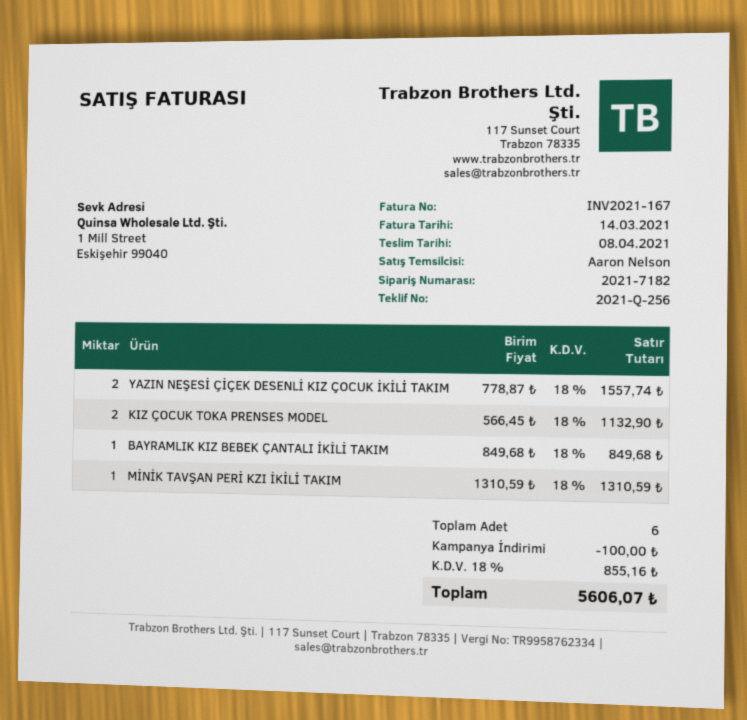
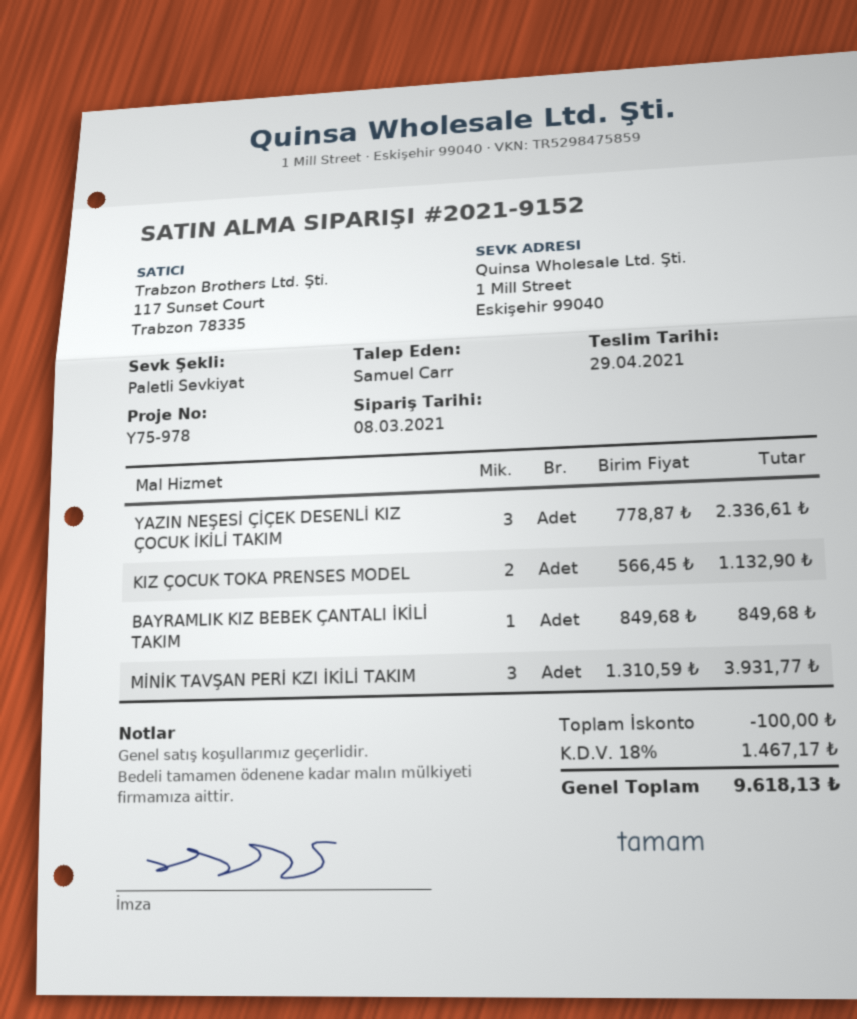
order number: 2021-7182 -> 2021-9152
delivery date: 2021-04-08 -> 2021-04-29
YAZIN NEŞESİ ÇİÇEK DESENLİ KIZ ÇOCUK İKİLİ TAKIM: 2 x 778.87 = 1557.74 -> 3 x 778.87 = 2336.61
MİNİK TAVŞAN PERİ KZI İKİLİ TAKIM: 1 x 1310.59 = 1310.59 -> 3 x 1310.59 = 3931.77
tax: 18% = 855.16 -> 18% = 1467.17
total: 5606.07 -> 9618.13

